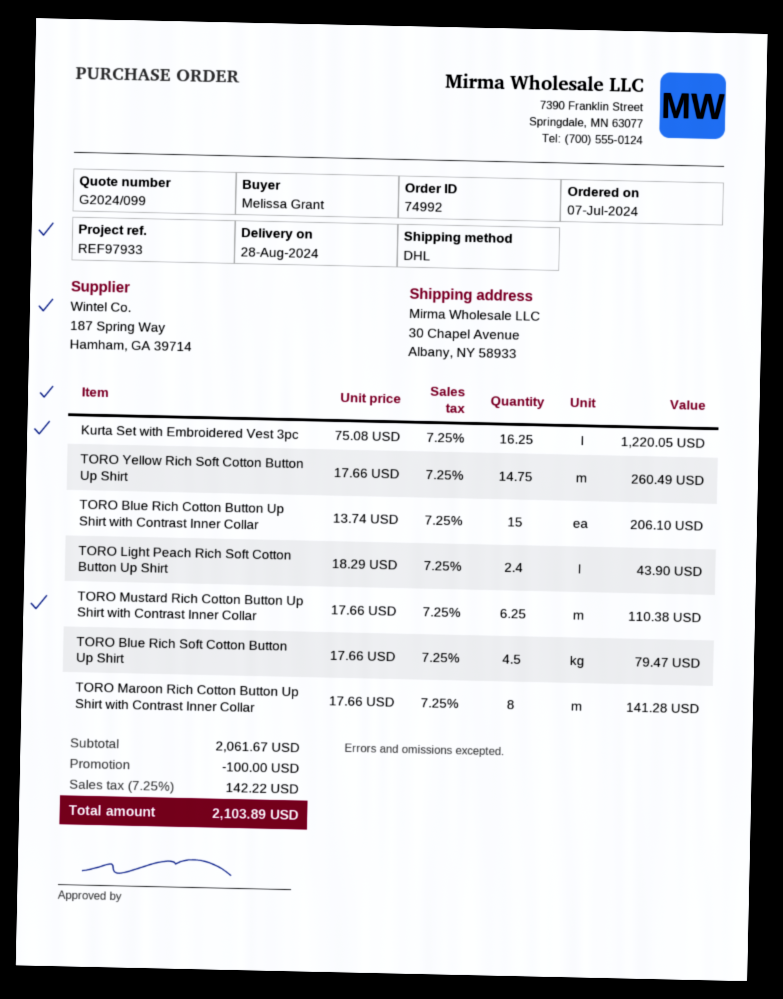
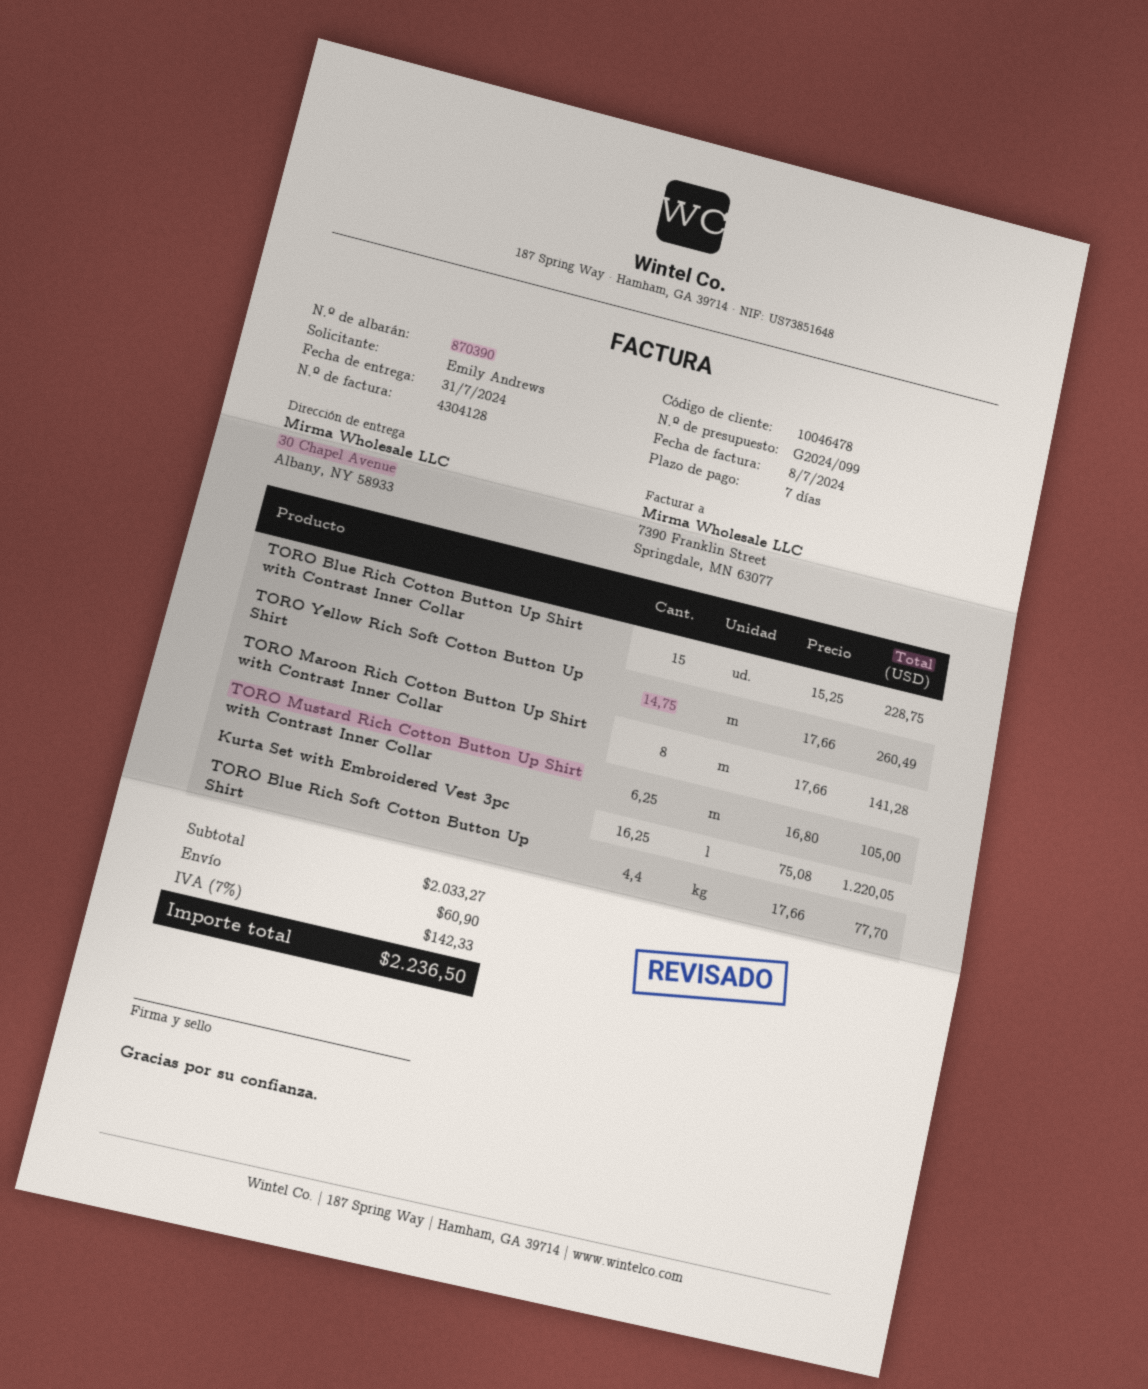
delivery date: 2024-08-28 -> 2024-07-31
ordered by: Melissa Grant -> Emily Andrews
TORO Blue Rich Cotton Button Up Shirt with Contrast Inner Collar: 15 x 13.74 = 206.10 -> 15 x 15.25 = 228.75
TORO Light Peach Rich Soft Cotton Button Up Shirt: 2.4 x 18.29 = 43.90 -> none
TORO Mustard Rich Cotton Button Up Shirt with Contrast Inner Collar: 6.25 x 17.66 = 110.38 -> 6.25 x 16.80 = 105.00
TORO Blue Rich Soft Cotton Button Up Shirt: 4.5 x 17.66 = 79.47 -> 4.4 x 17.66 = 77.70
subtotal: 2061.67 -> 2033.27
discount: 100.00 -> none
shipping: none -> 60.90
tax: 7.25% = 142.22 -> 7% = 142.33
total: 2103.89 -> 2236.50

